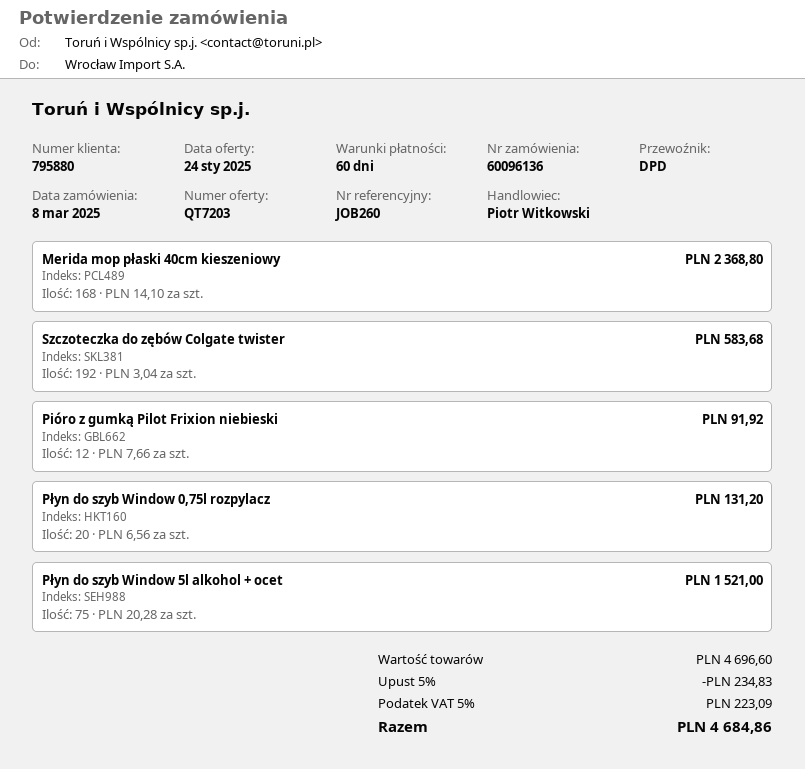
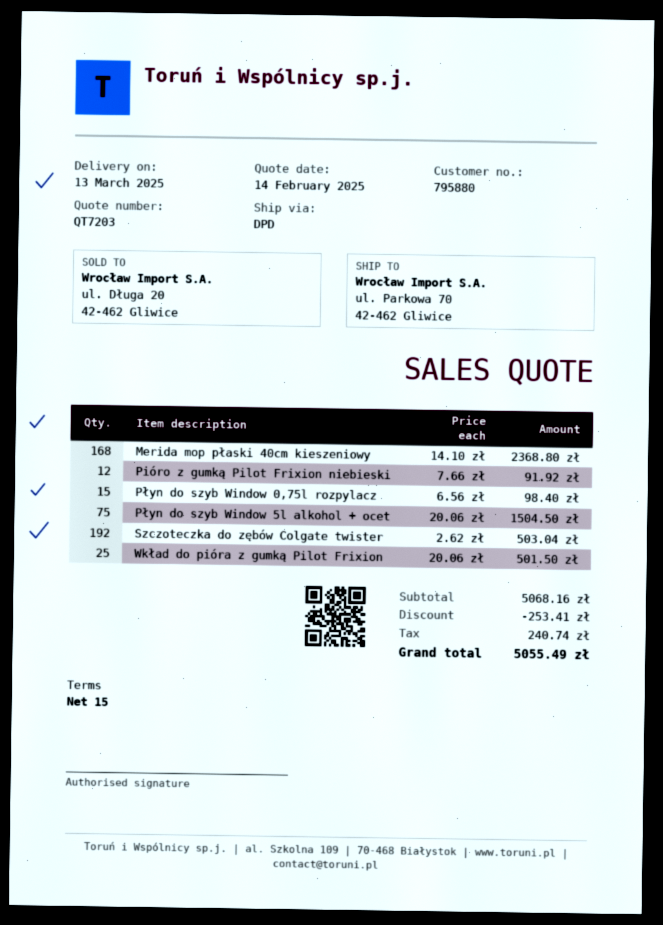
quote date: 2025-01-24 -> 2025-02-14
payment terms: 60 days -> 15 days
Szczoteczka do zębów Colgate twister: 192 x 3.04 = 583.68 -> 192 x 2.62 = 503.04
Płyn do szyb Window 0,75l rozpylacz: 20 x 6.56 = 131.20 -> 15 x 6.56 = 98.40
Płyn do szyb Window 5l alkohol + ocet: 75 x 20.28 = 1521.00 -> 75 x 20.06 = 1504.50
Wkład do pióra z gumką Pilot Frixion: none -> 25 x 20.06 = 501.50
subtotal: 4696.60 -> 5068.16
discount: 234.83 -> 253.41
tax: 223.09 -> 240.74
total: 4684.86 -> 5055.49

